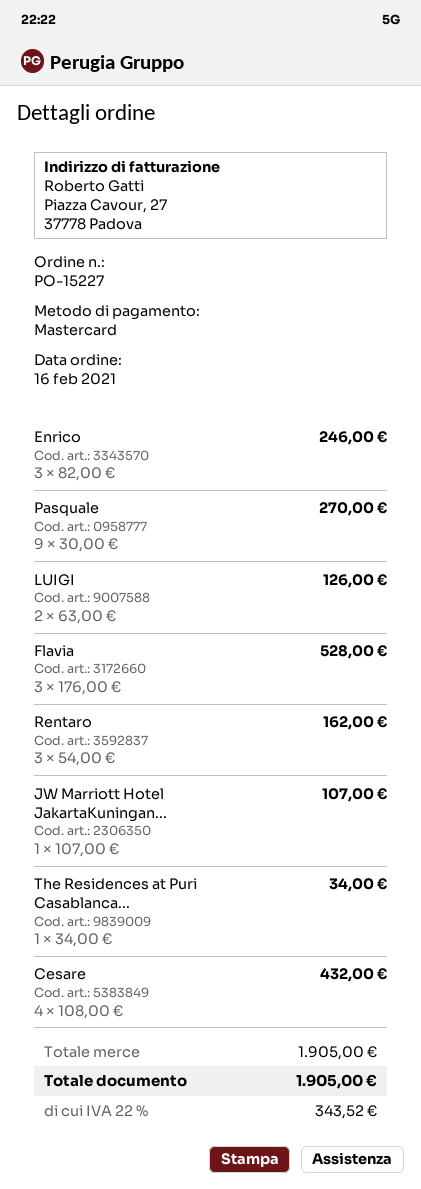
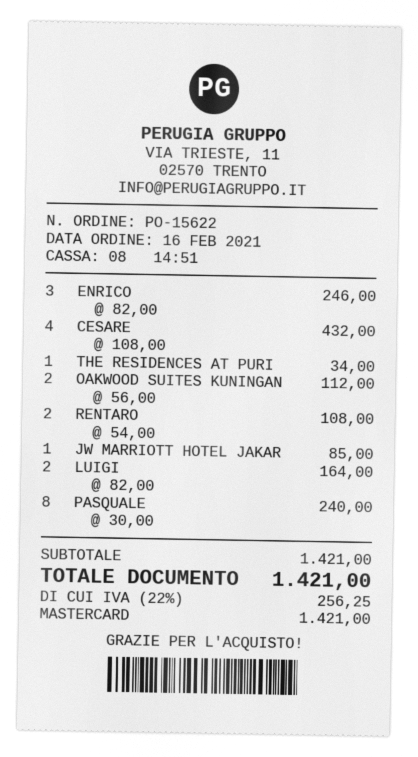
order number: PO-15227 -> PO-15622
Pasquale: 9 x 30.00 = 270.00 -> 8 x 30.00 = 240.00
LUIGI: 2 x 63.00 = 126.00 -> 2 x 82.00 = 164.00
Flavia: 3 x 176.00 = 528.00 -> none
Rentaro: 3 x 54.00 = 162.00 -> 2 x 54.00 = 108.00
JW Marriott Hotel JakartaKuningan...: 1 x 107.00 = 107.00 -> 1 x 85.00 = 85.00
OAKWOOD SUITES KUNINGAN: none -> 2 x 56.00 = 112.00
subtotal: 1905.00 -> 1421.00
tax: 22% = 343.52 -> 22% = 256.25
total: 1905.00 -> 1421.00

